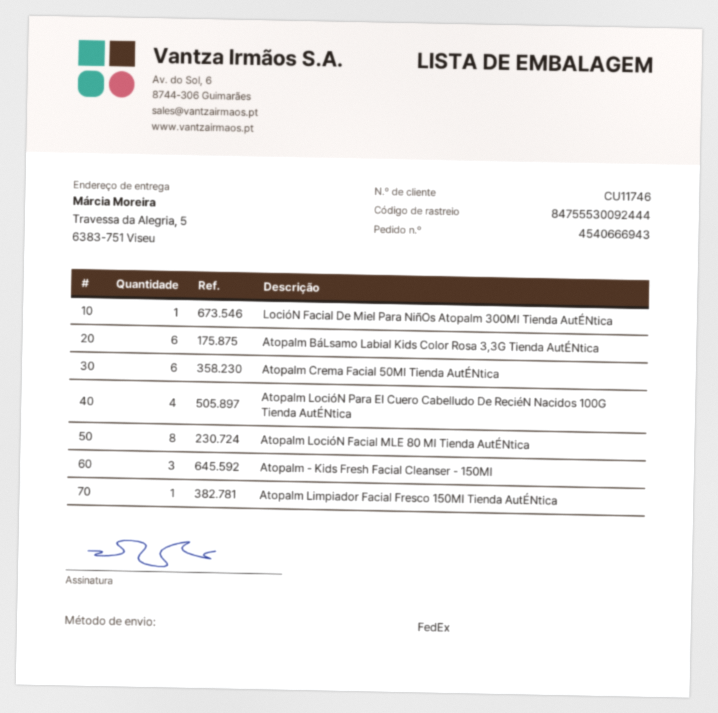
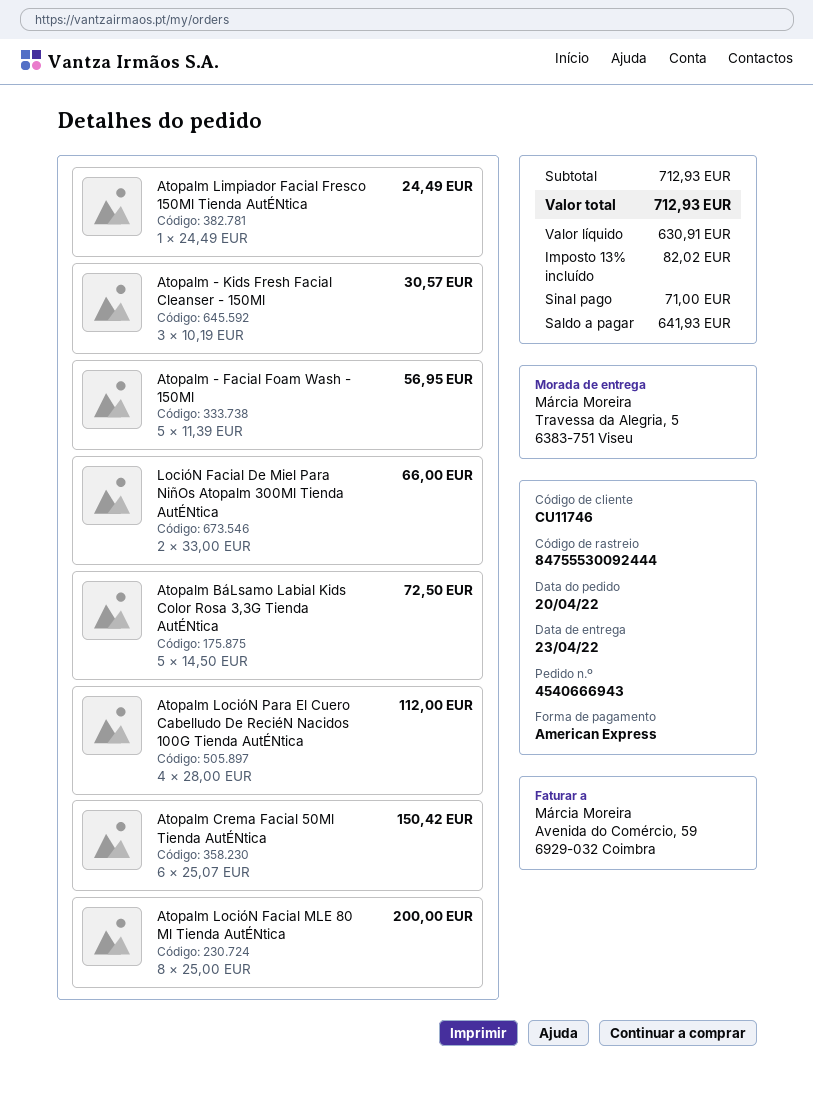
LocióN Facial De Miel Para NiñOs Atopalm 300Ml Tienda AutÉNtica: 1 -> 2
Atopalm BáLsamo Labial Kids Color Rosa 3,3G Tienda AutÉNtica: 6 -> 5
Atopalm - Facial Foam Wash - 150Ml: none -> 5

